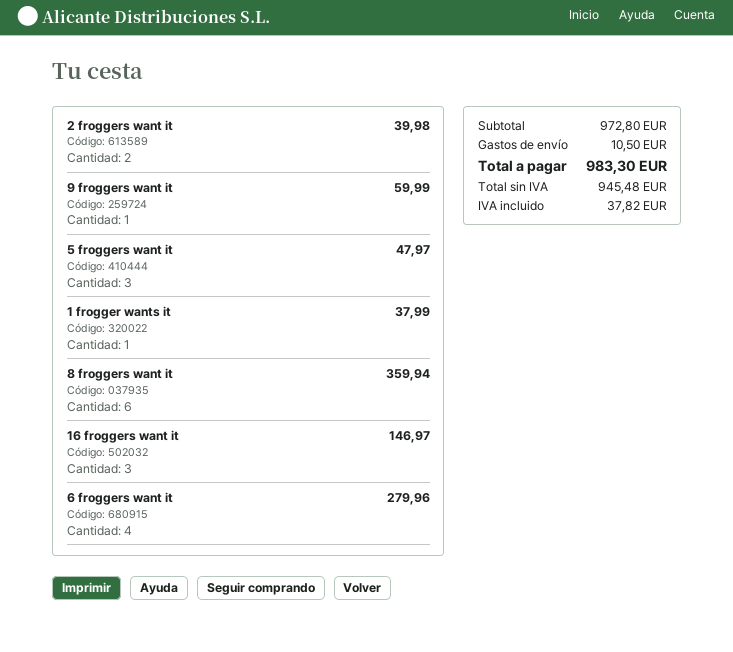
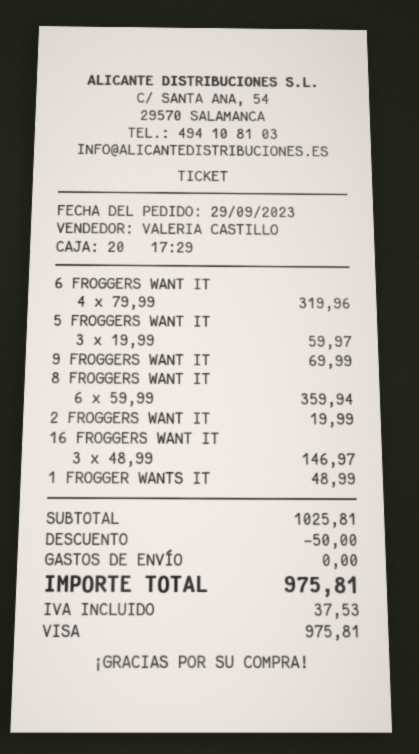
2 froggers want it: 2 for 39.98 -> 1 for 19.99
9 froggers want it: 1 for 59.99 -> 1 for 69.99
5 froggers want it: 3 for 47.97 -> 3 for 59.97
1 frogger wants it: 1 for 37.99 -> 1 for 48.99
6 froggers want it: 4 for 279.96 -> 4 for 319.96
subtotal: 972.80 -> 1025.81
discount: none -> 50.00
shipping: 10.50 -> 0.00
tax: 37.82 -> 37.53
total: 983.30 -> 975.81

